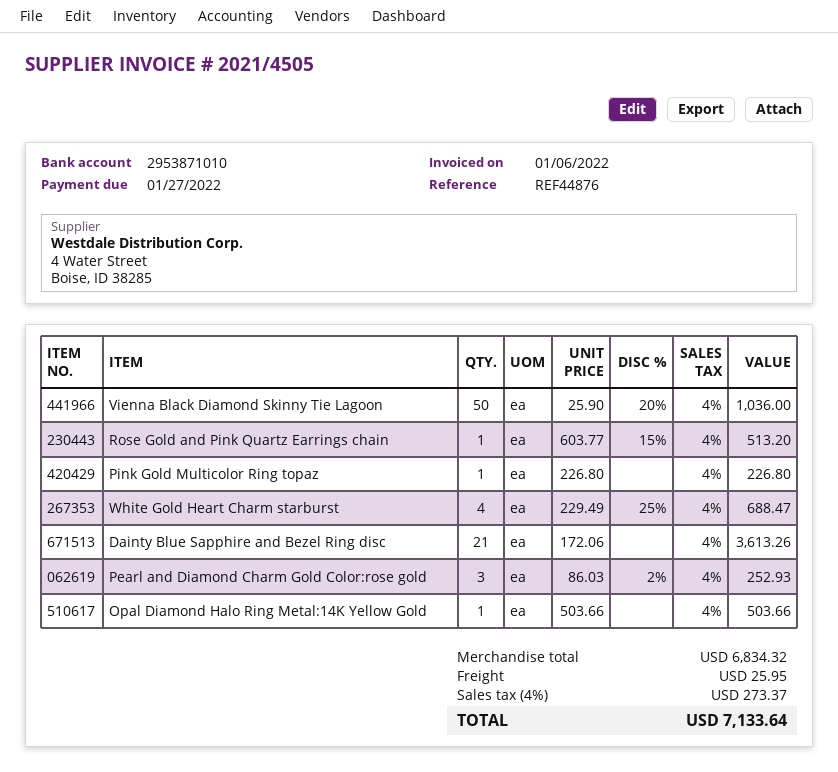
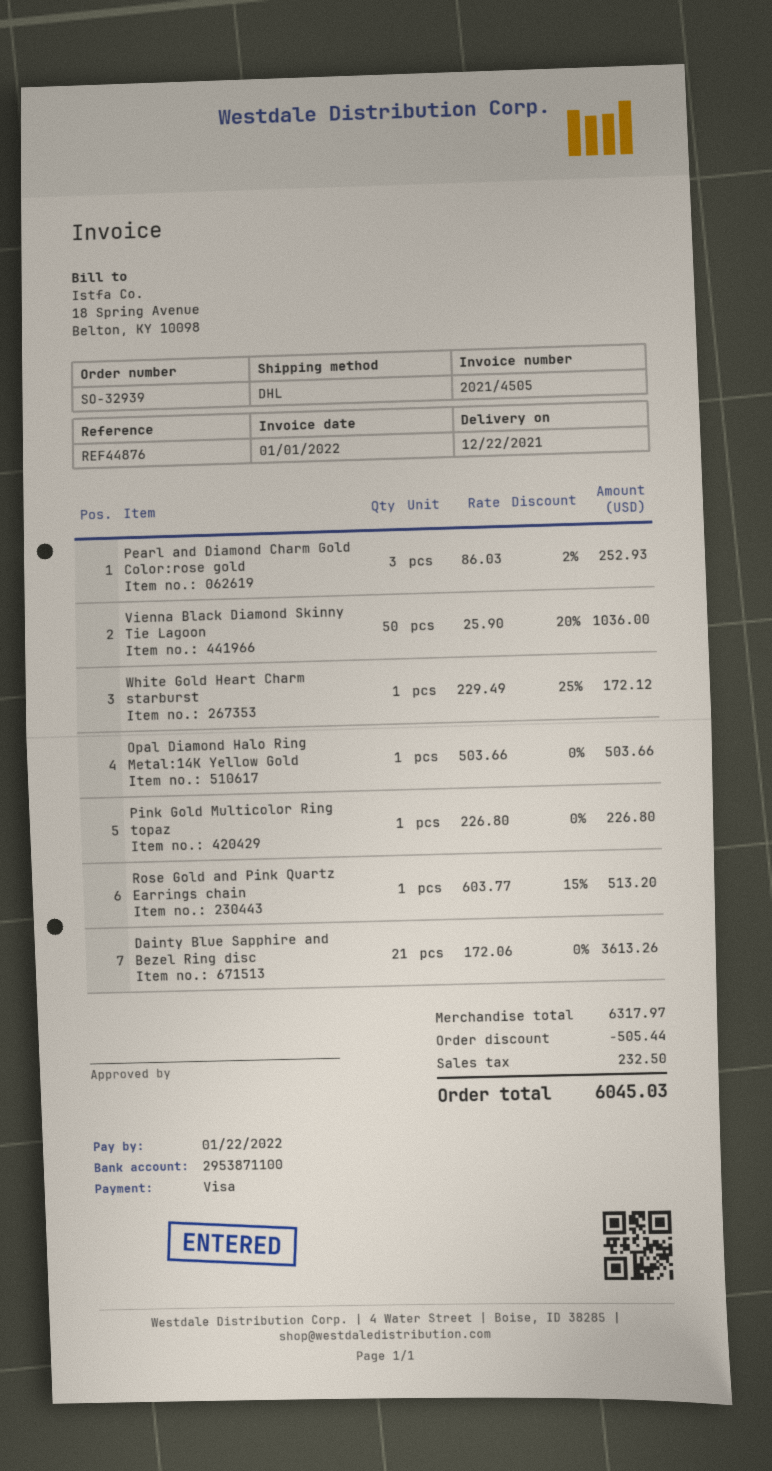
invoice date: 2022-01-06 -> 2022-01-01
due date: 2022-01-27 -> 2022-01-22
bank account: 2953871010 -> 2953871100
White Gold Heart Charm starburst: 4 x 229.49 - 25% = 688.47 -> 1 x 229.49 - 25% = 172.12
subtotal: 6834.32 -> 6317.97
discount: none -> 505.44
shipping: 25.95 -> none
tax: 273.37 -> 232.50
total: 7133.64 -> 6045.03

